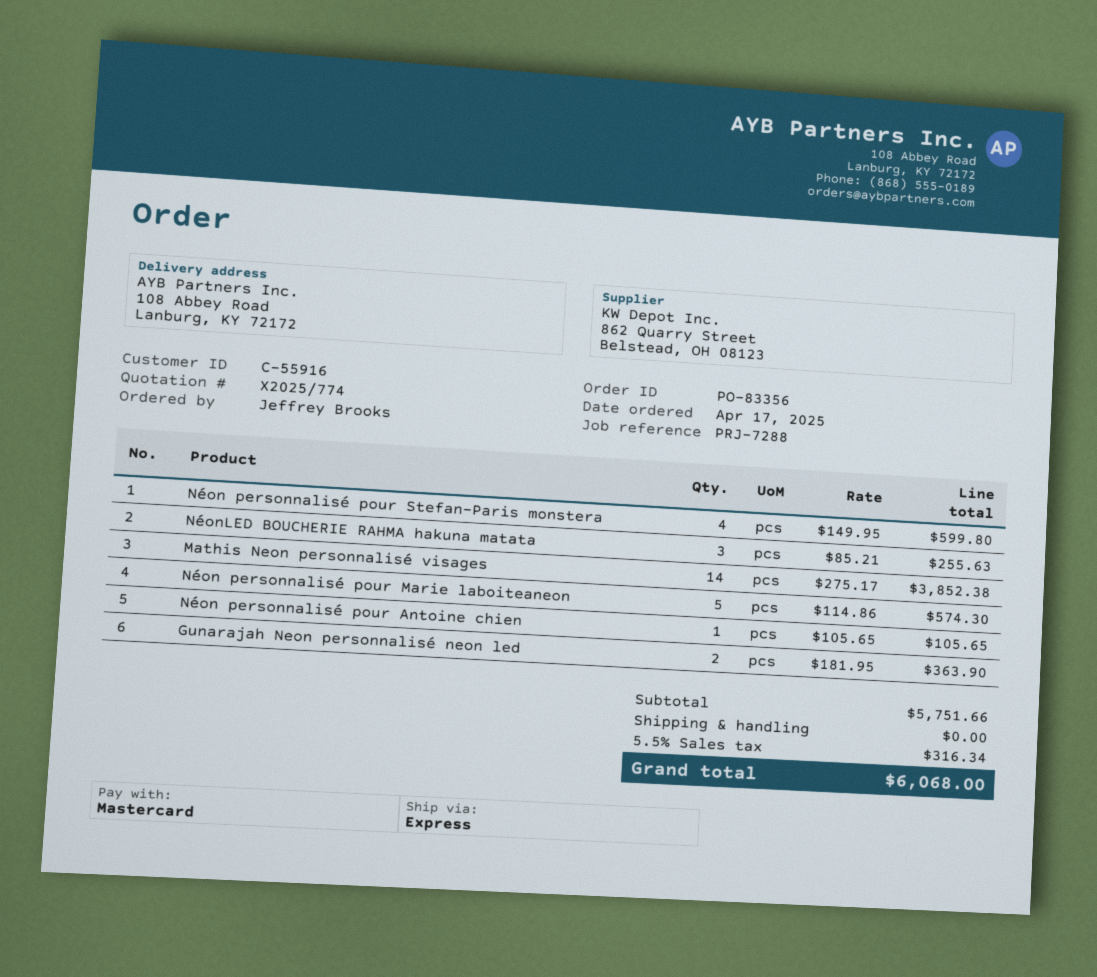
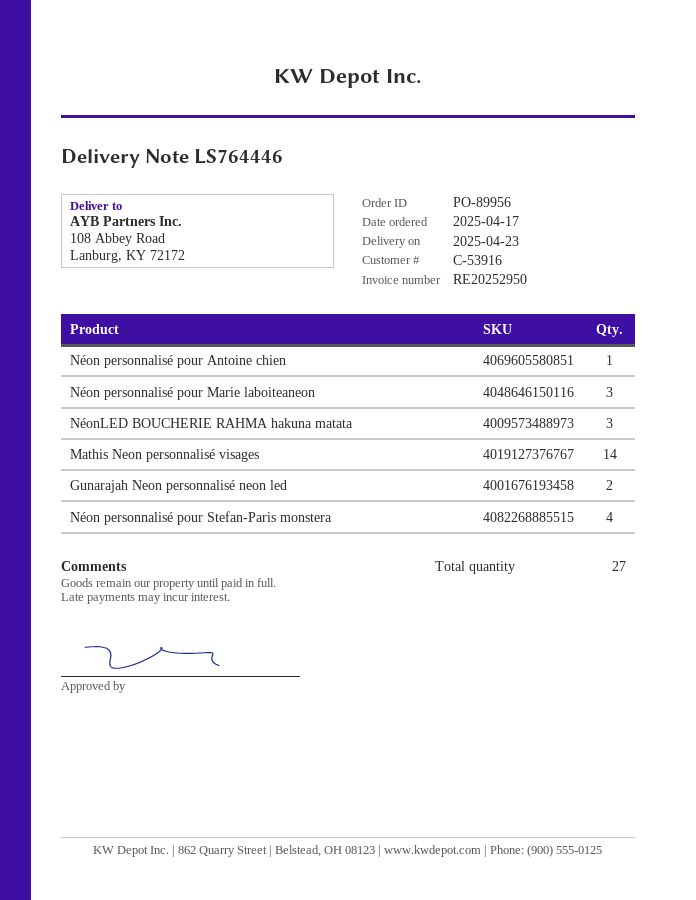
order number: PO-83356 -> PO-89956
customer number: C-55916 -> C-53916
Néon personnalisé pour Marie laboiteaneon: 5 -> 3

